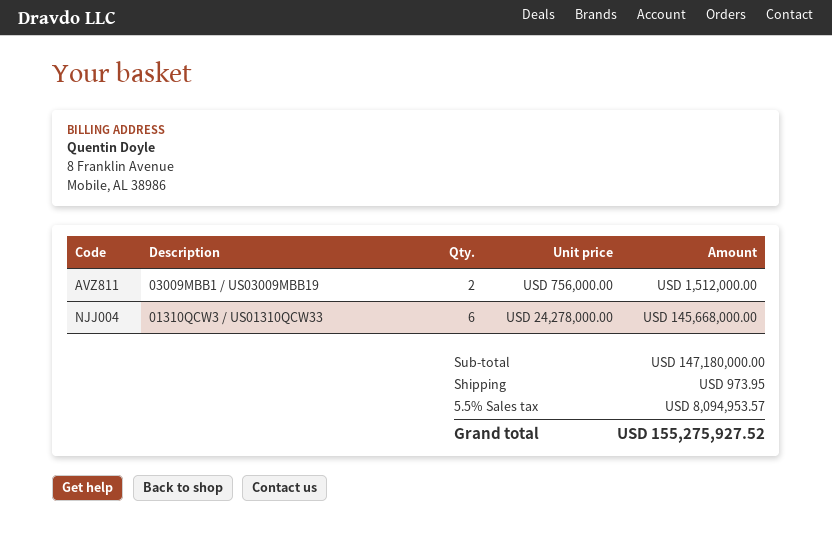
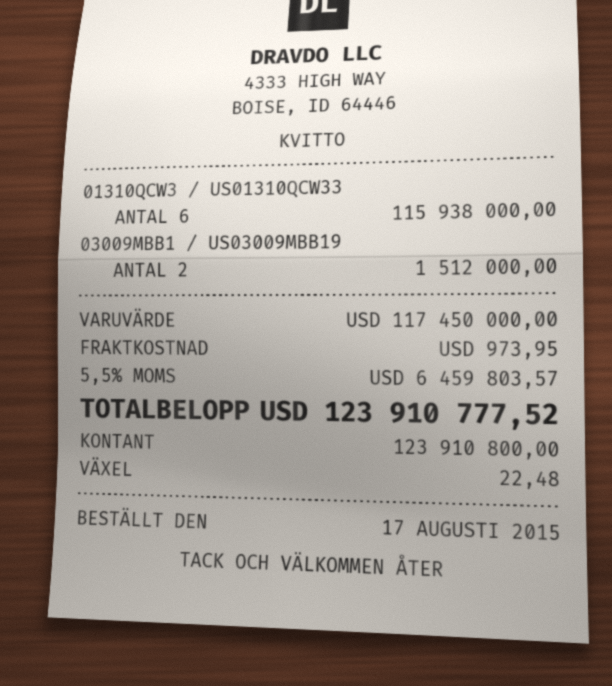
01310QCW3 / US01310QCW33: 6 for 145668000.00 -> 6 for 115938000.00
subtotal: 147180000.00 -> 117450000.00
tax: 5.5% = 8094953.57 -> 5.5% = 6459803.57
total: 155275927.52 -> 123910777.52

